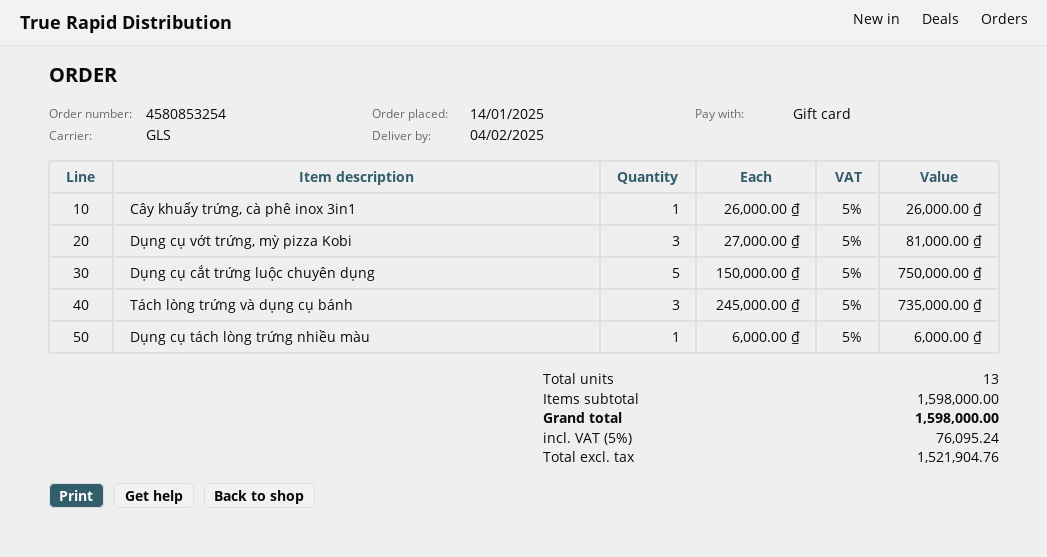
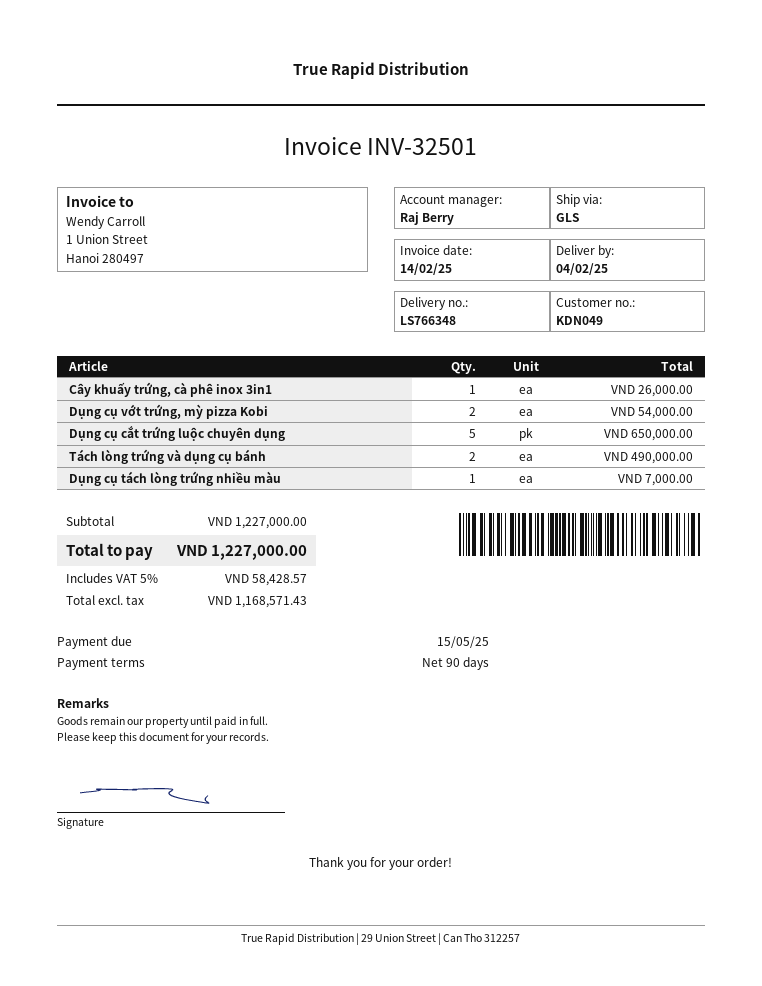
Dụng cụ vớt trứng, mỳ pizza Kobi: 3 for 81000.00 -> 2 for 54000.00
Dụng cụ cắt trứng luộc chuyên dụng: 5 for 750000.00 -> 5 for 650000.00
Tách lòng trứng và dụng cụ bánh: 3 for 735000.00 -> 2 for 490000.00
Dụng cụ tách lòng trứng nhiều màu: 1 for 6000.00 -> 1 for 7000.00
subtotal: 1598000.00 -> 1227000.00
net: 1521904.76 -> 1168571.43
tax: 5% = 76095.24 -> 5% = 58428.57
total: 1598000.00 -> 1227000.00

